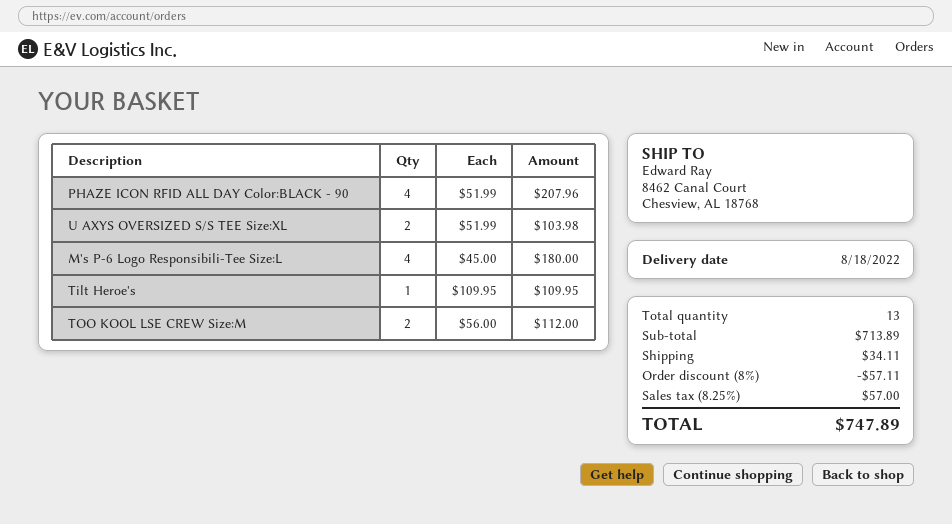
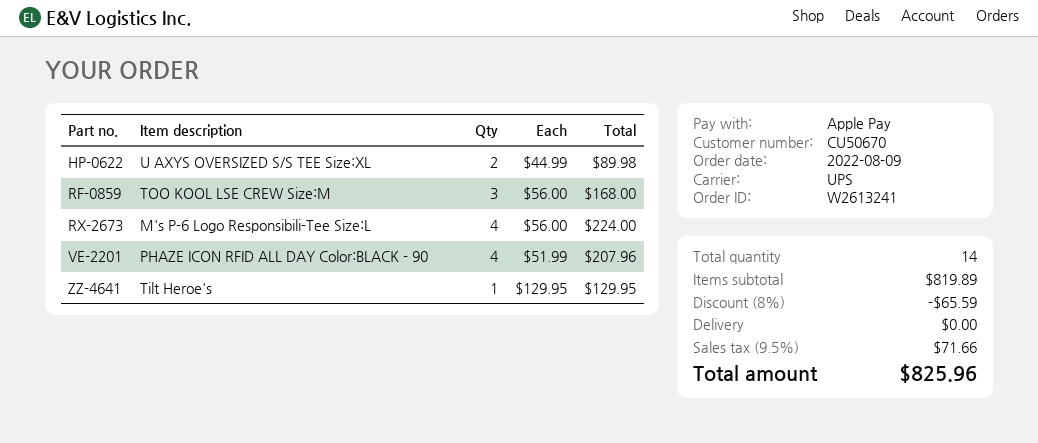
U AXYS OVERSIZED S/S TEE Size:XL: 2 x 51.99 = 103.98 -> 2 x 44.99 = 89.98
M's P-6 Logo Responsibili-Tee Size:L: 4 x 45.00 = 180.00 -> 4 x 56.00 = 224.00
Tilt Heroe's: 1 x 109.95 = 109.95 -> 1 x 129.95 = 129.95
TOO KOOL LSE CREW Size:M: 2 x 56.00 = 112.00 -> 3 x 56.00 = 168.00
total quantity: 13 -> 14
subtotal: 713.89 -> 819.89
discount: 8% = 57.11 -> 8% = 65.59
shipping: 34.11 -> 0.00
tax: 8.25% = 57.00 -> 9.5% = 71.66
total: 747.89 -> 825.96

